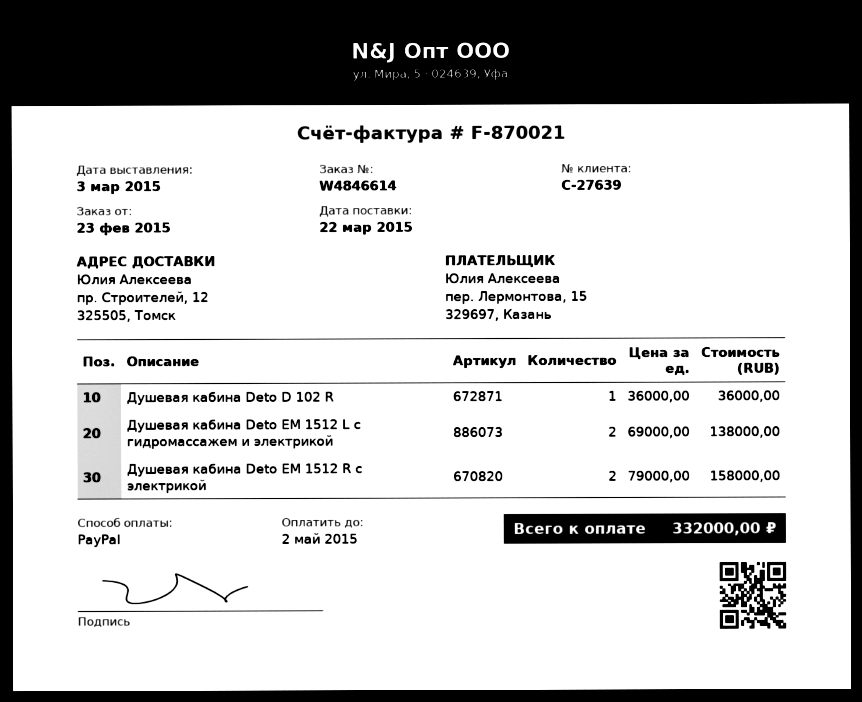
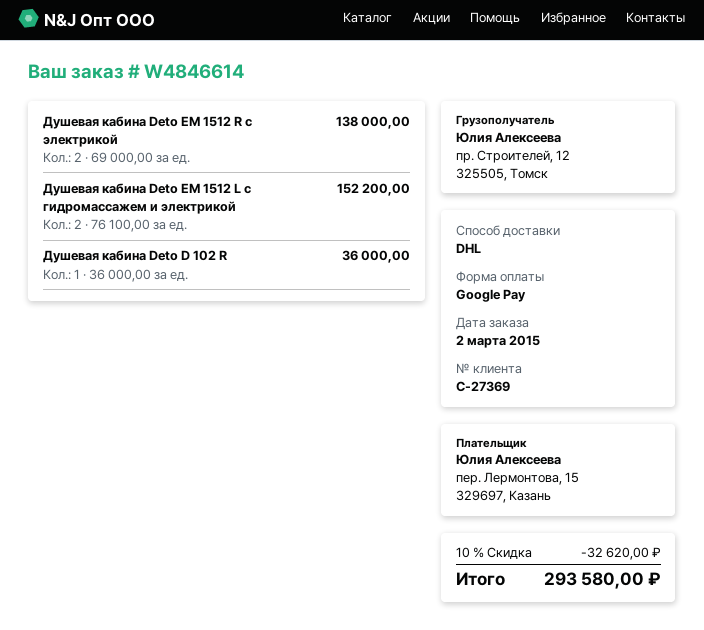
order date: 2015-02-23 -> 2015-03-02
customer number: C-27639 -> C-27369
payment method: PayPal -> Google Pay
Душевая кабина Deto ЕМ 1512 L с гидромассажем и электрикой: 2 x 69000.00 = 138000.00 -> 2 x 76100.00 = 152200.00
Душевая кабина Deto ЕМ 1512 R с электрикой: 2 x 79000.00 = 158000.00 -> 2 x 69000.00 = 138000.00
discount: none -> 10% = 32620.00
total: 332000.00 -> 293580.00

